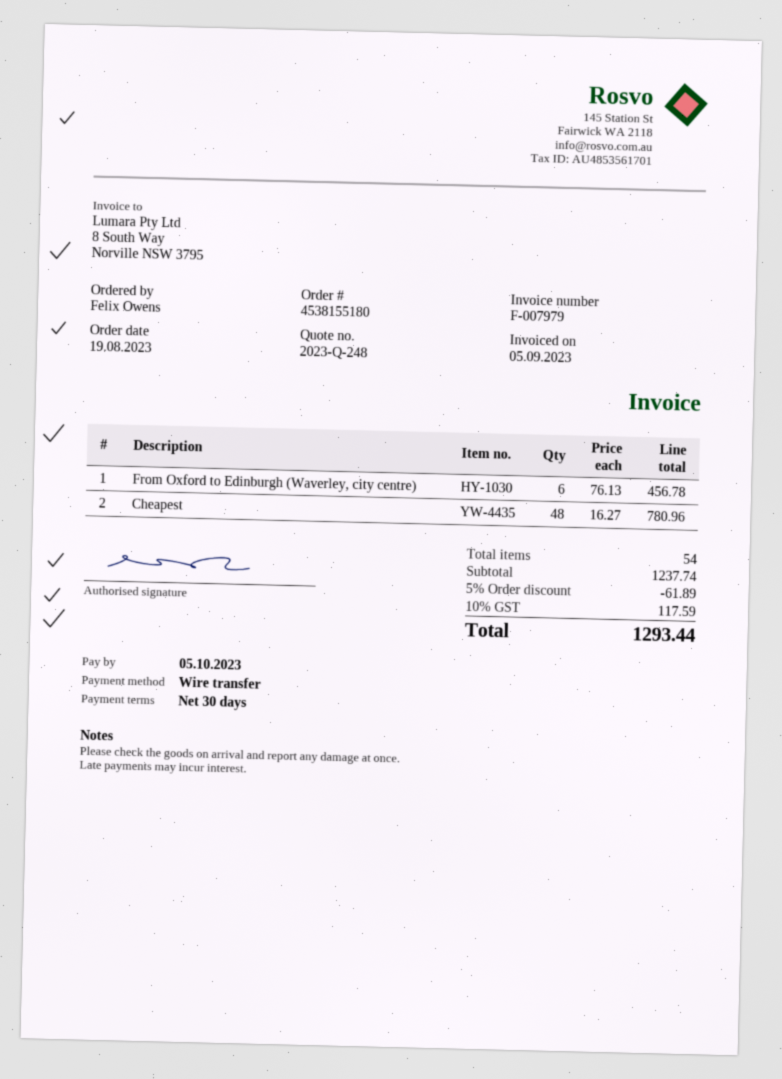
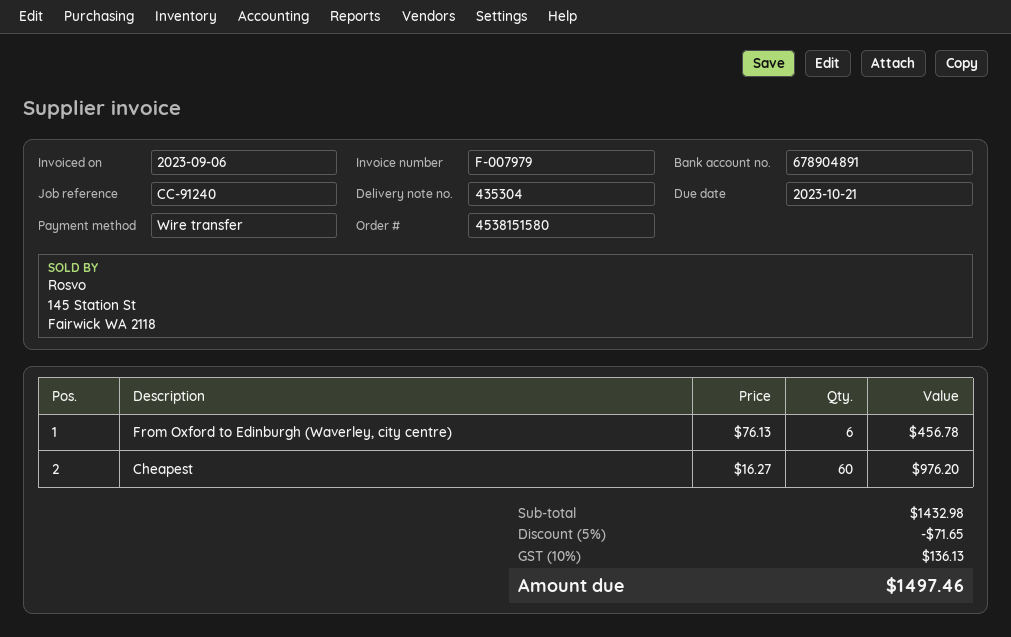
order number: 4538155180 -> 4538151580
invoice date: 2023-09-05 -> 2023-09-06
due date: 2023-10-05 -> 2023-10-21
Cheapest: 48 x 16.27 = 780.96 -> 60 x 16.27 = 976.20
subtotal: 1237.74 -> 1432.98
discount: 5% = 61.89 -> 5% = 71.65
tax: 10% = 117.59 -> 10% = 136.13
total: 1293.44 -> 1497.46

